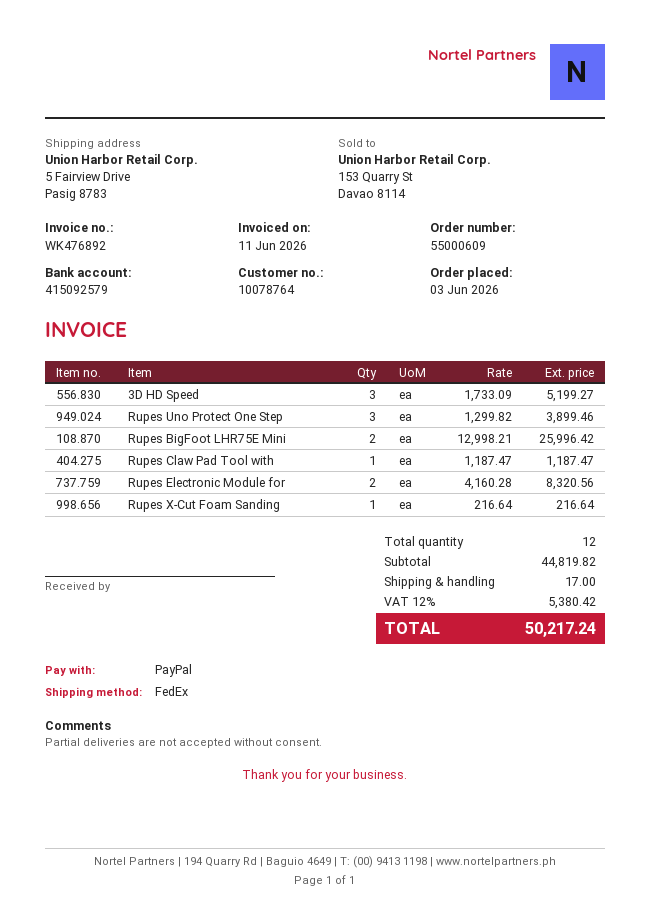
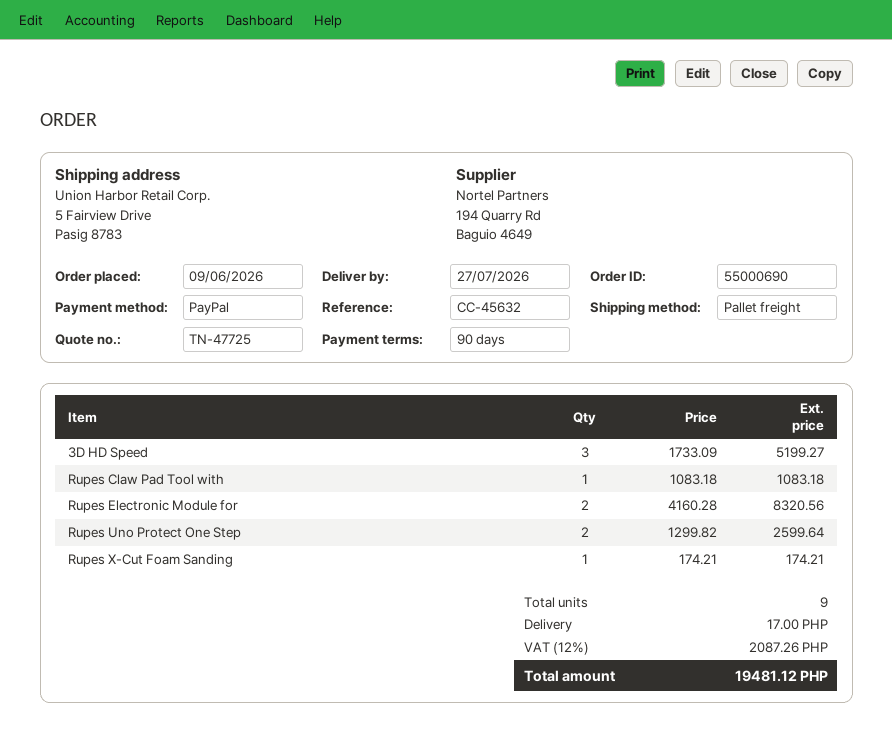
order number: 55000609 -> 55000690
order date: 2026-06-03 -> 2026-06-09
shipping method: FedEx -> pallet freight
Rupes Uno Protect One Step: 3 x 1299.82 = 3899.46 -> 2 x 1299.82 = 2599.64
Rupes BigFoot LHR75E Mini: 2 x 12998.21 = 25996.42 -> none
Rupes Claw Pad Tool with: 1 x 1187.47 = 1187.47 -> 1 x 1083.18 = 1083.18
Rupes X-Cut Foam Sanding: 1 x 216.64 = 216.64 -> 1 x 174.21 = 174.21
total quantity: 12 -> 9
tax: 12% = 5380.42 -> 12% = 2087.26
total: 50217.24 -> 19481.12

